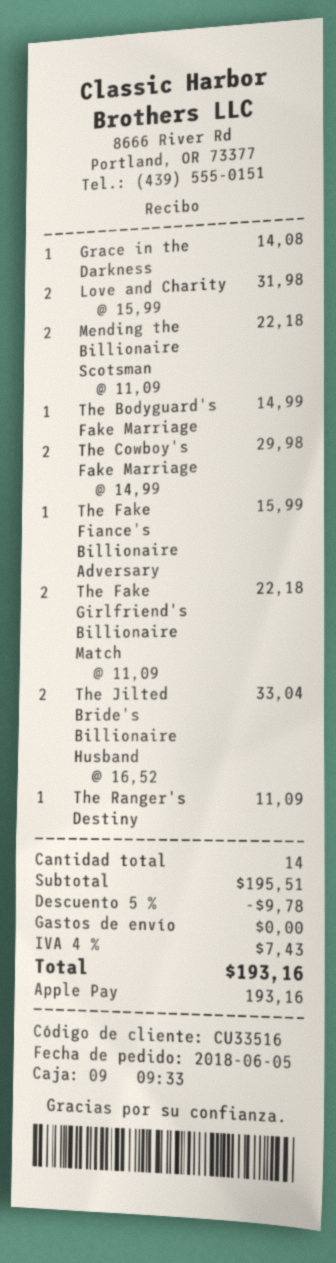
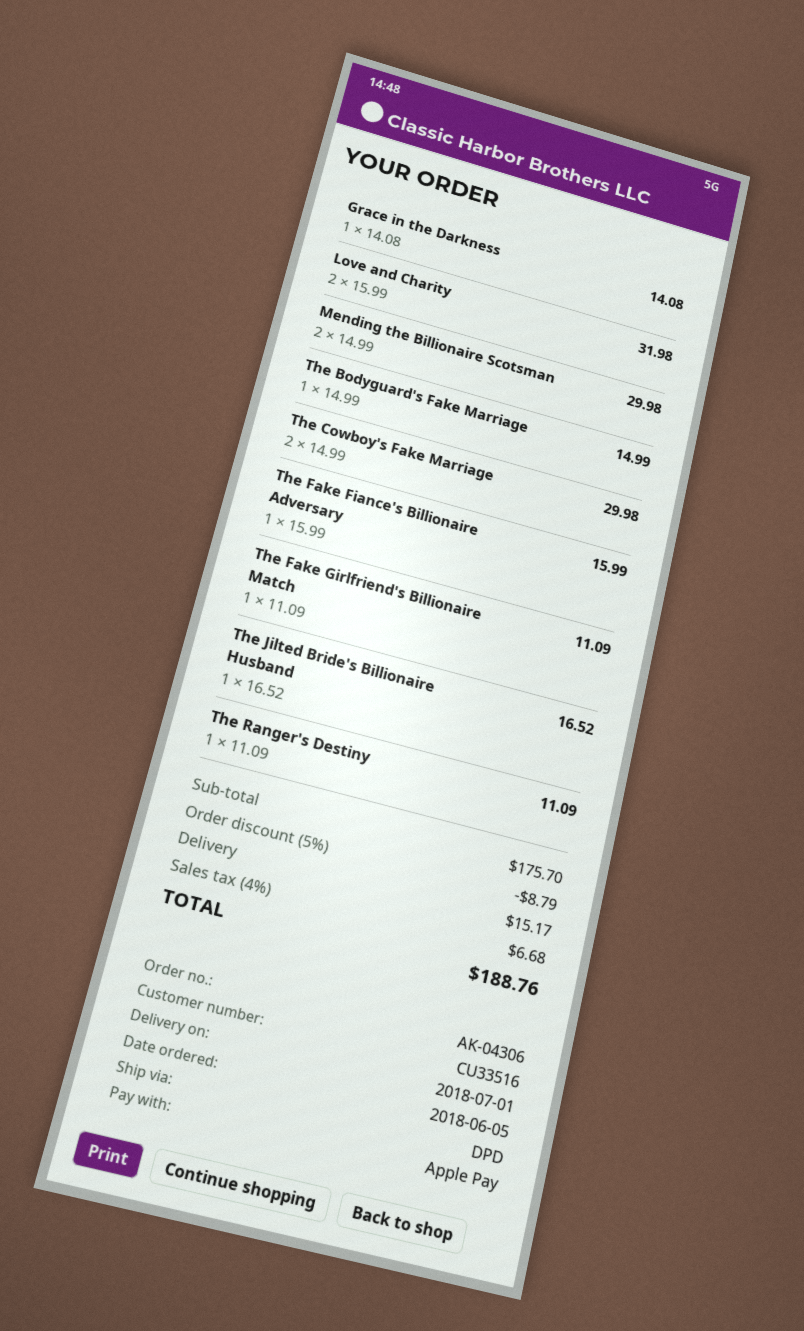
Mending the Billionaire Scotsman: 2 x 11.09 = 22.18 -> 2 x 14.99 = 29.98
The Fake Girlfriend's Billionaire Match: 2 x 11.09 = 22.18 -> 1 x 11.09 = 11.09
The Jilted Bride's Billionaire Husband: 2 x 16.52 = 33.04 -> 1 x 16.52 = 16.52
subtotal: 195.51 -> 175.70
discount: 5% = 9.78 -> 5% = 8.79
shipping: 0.00 -> 15.17
tax: 4% = 7.43 -> 4% = 6.68
total: 193.16 -> 188.76

